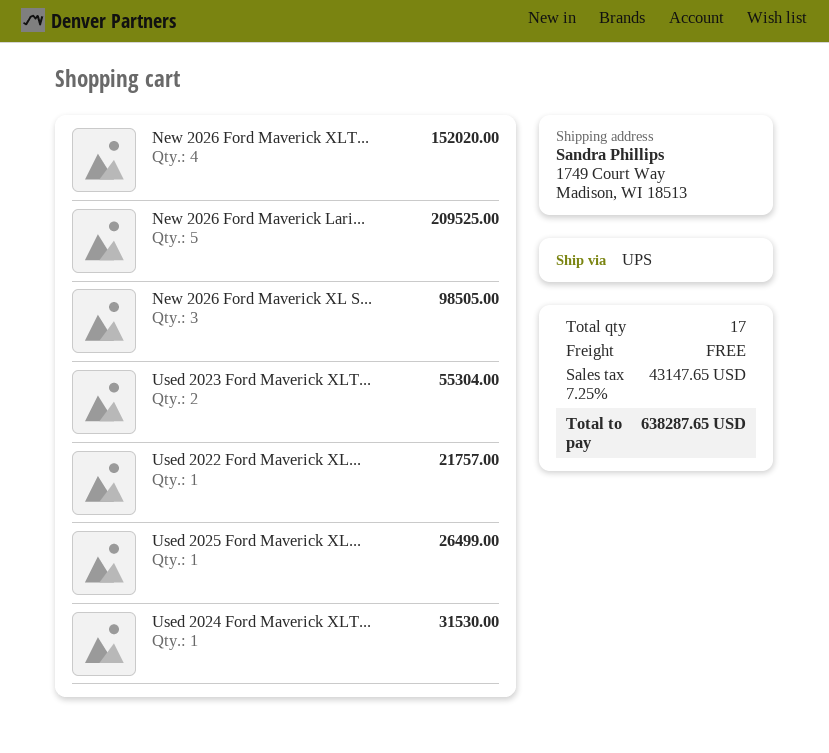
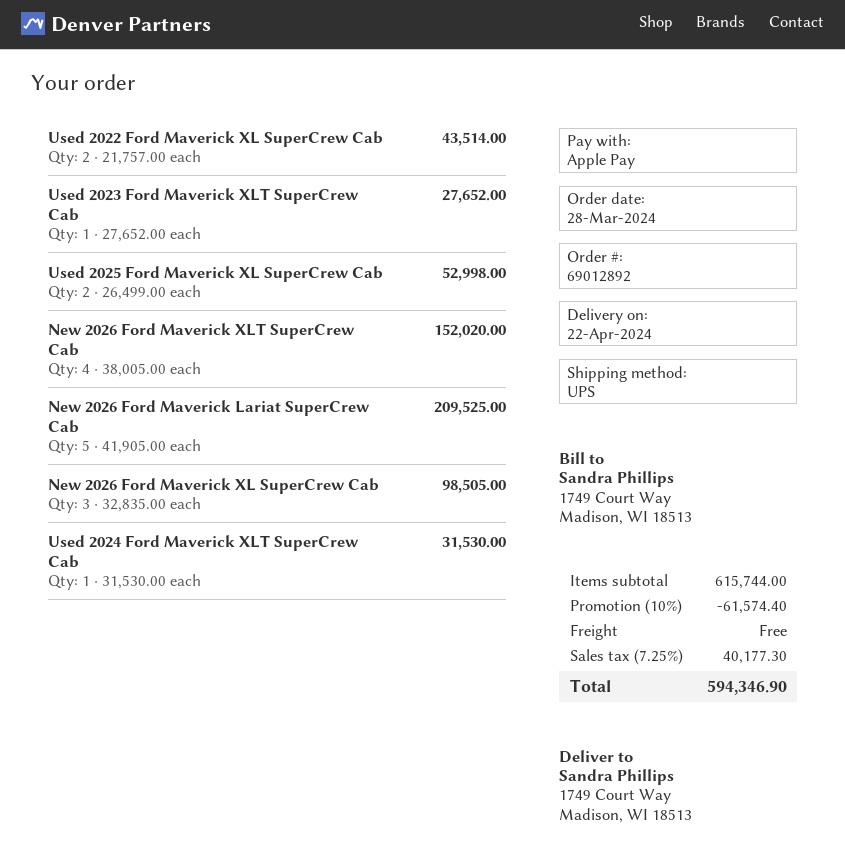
Used 2023 Ford Maverick XLT...: 2 for 55304.00 -> 1 for 27652.00
Used 2022 Ford Maverick XL...: 1 for 21757.00 -> 2 for 43514.00
Used 2025 Ford Maverick XL...: 1 for 26499.00 -> 2 for 52998.00
discount: none -> 10% = 61574.40
tax: 7.25% = 43147.65 -> 7.25% = 40177.30
total: 638287.65 -> 594346.90

